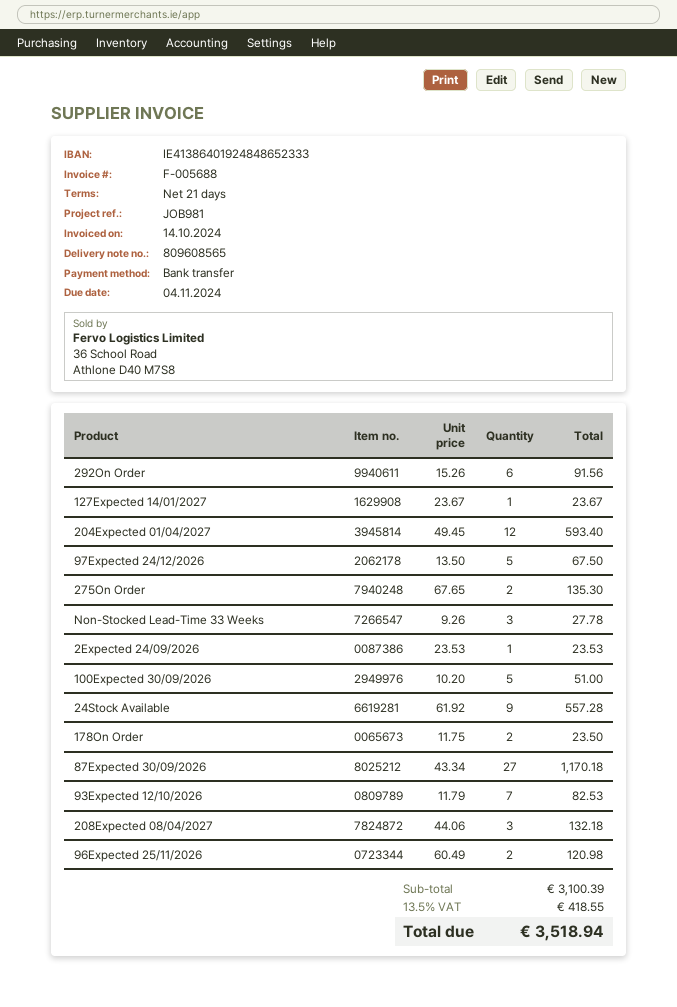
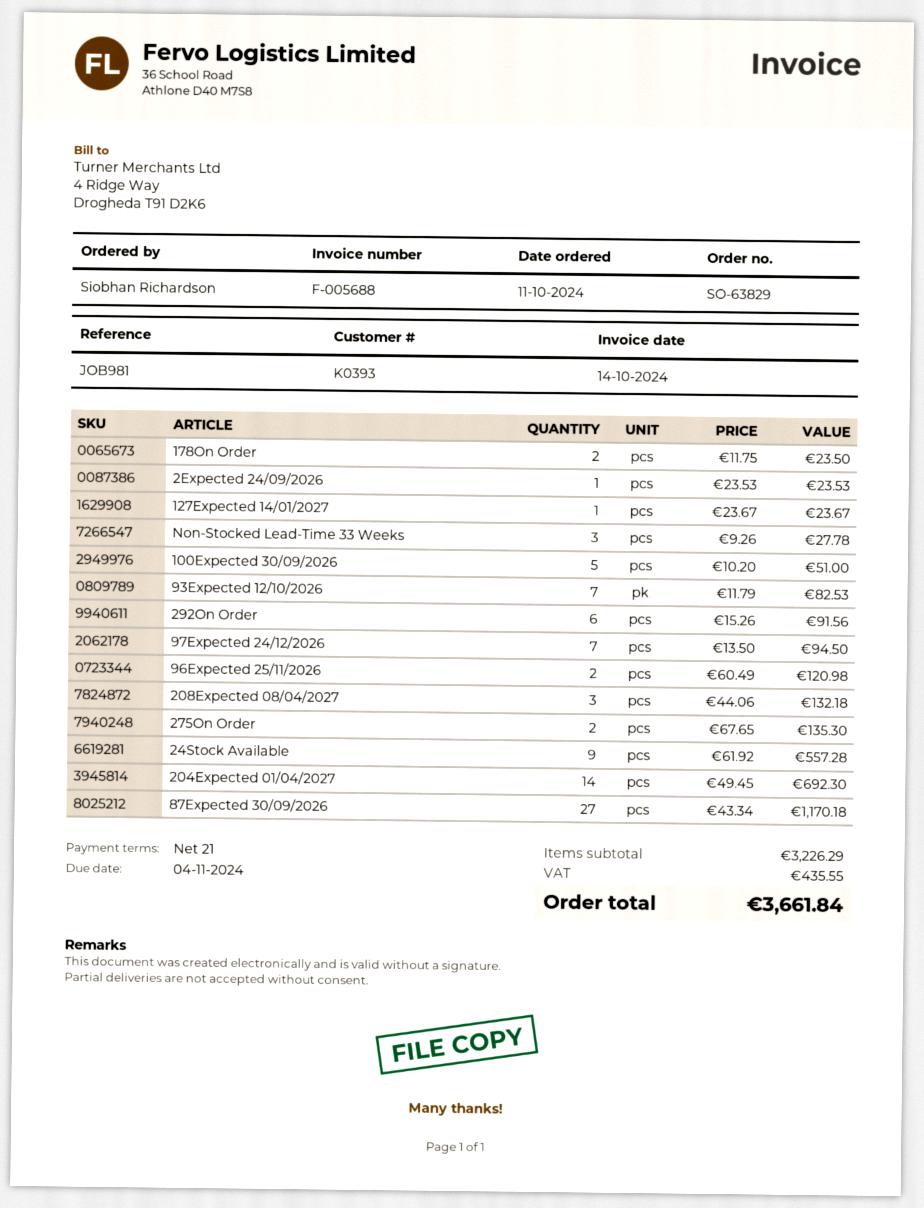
204Expected 01/04/2027: 12 x 49.45 = 593.40 -> 14 x 49.45 = 692.30
97Expected 24/12/2026: 5 x 13.50 = 67.50 -> 7 x 13.50 = 94.50
subtotal: 3100.39 -> 3226.29
tax: 418.55 -> 435.55
total: 3518.94 -> 3661.84

